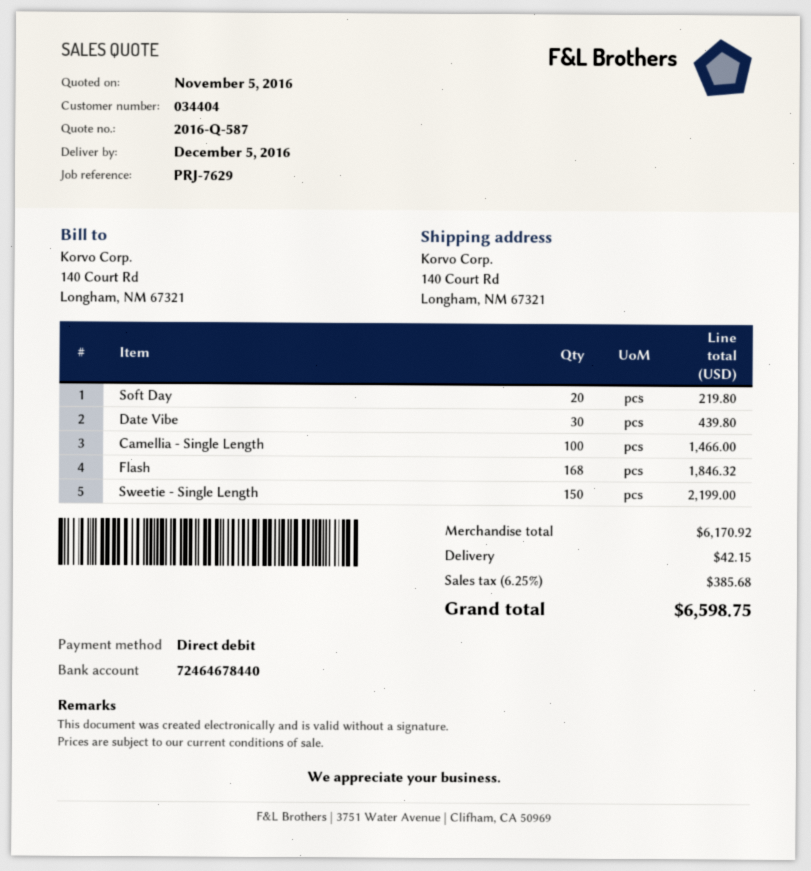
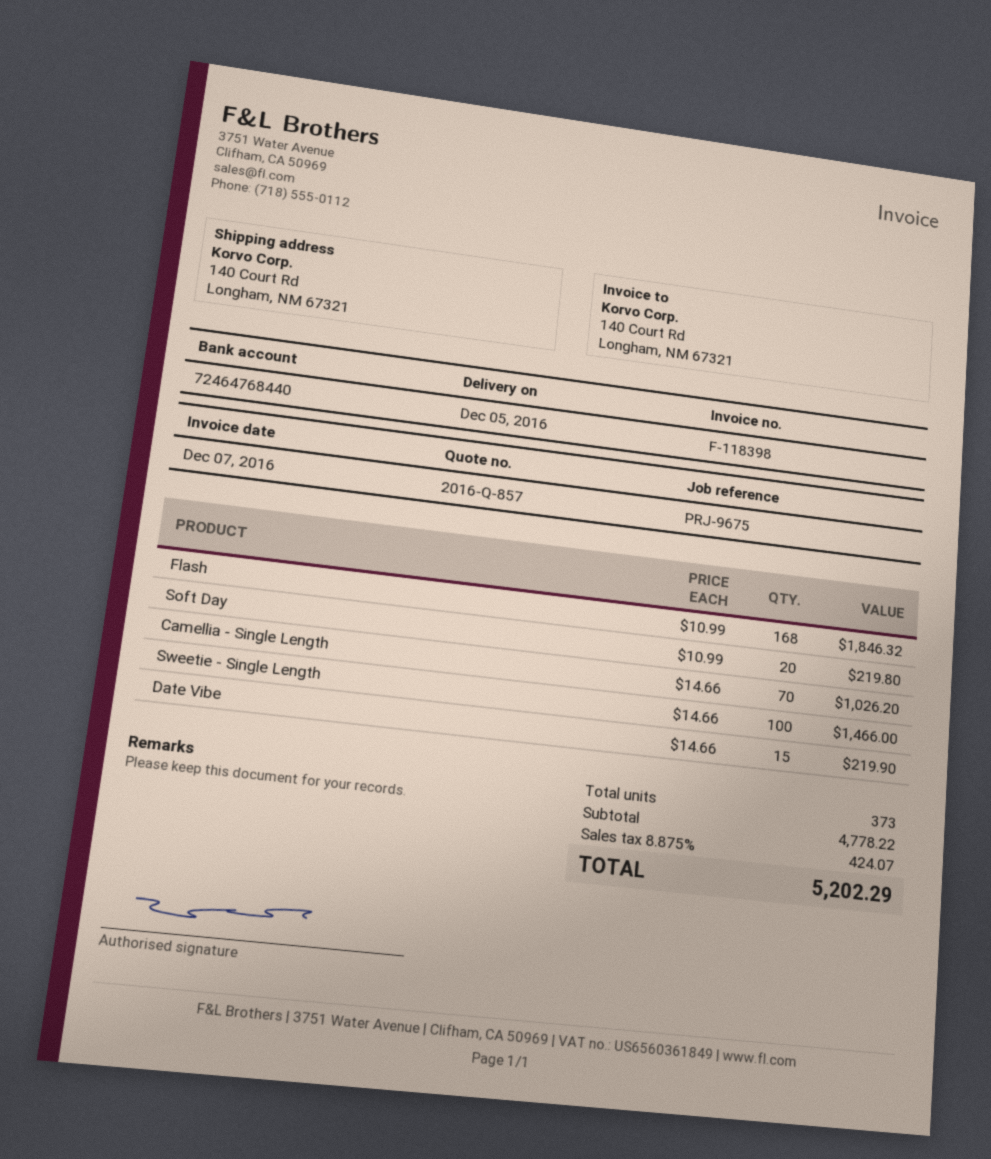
quote number: 2016-Q-587 -> 2016-Q-857
reference: PRJ-7629 -> PRJ-9675
bank account: 72464678440 -> 72464768440
Date Vibe: 30 for 439.80 -> 15 for 219.90
Camellia - Single Length: 100 for 1466.00 -> 70 for 1026.20
Sweetie - Single Length: 150 for 2199.00 -> 100 for 1466.00
subtotal: 6170.92 -> 4778.22
shipping: 42.15 -> none
tax: 6.25% = 385.68 -> 8.875% = 424.07
total: 6598.75 -> 5202.29

